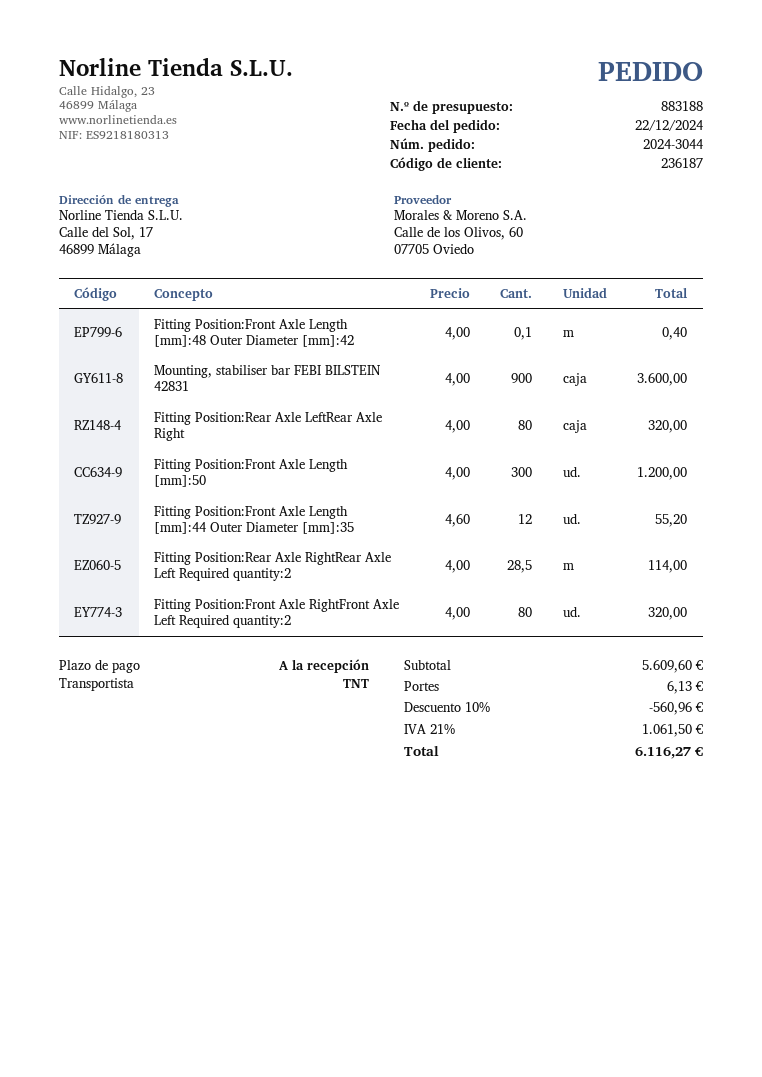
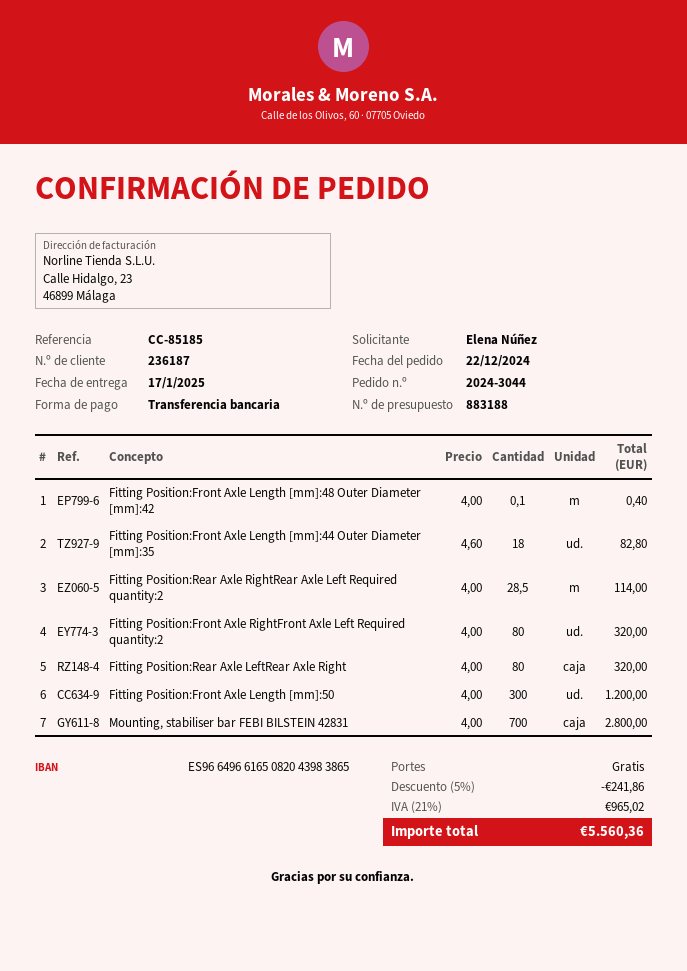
Mounting, stabiliser bar FEBI BILSTEIN 42831: 900 x 4.00 = 3600.00 -> 700 x 4.00 = 2800.00
Fitting Position:Front Axle Length [mm]:44 Outer Diameter [mm]:35: 12 x 4.60 = 55.20 -> 18 x 4.60 = 82.80
discount: 10% = 560.96 -> 5% = 241.86
shipping: 6.13 -> 0.00
tax: 21% = 1061.50 -> 21% = 965.02
total: 6116.27 -> 5560.36

